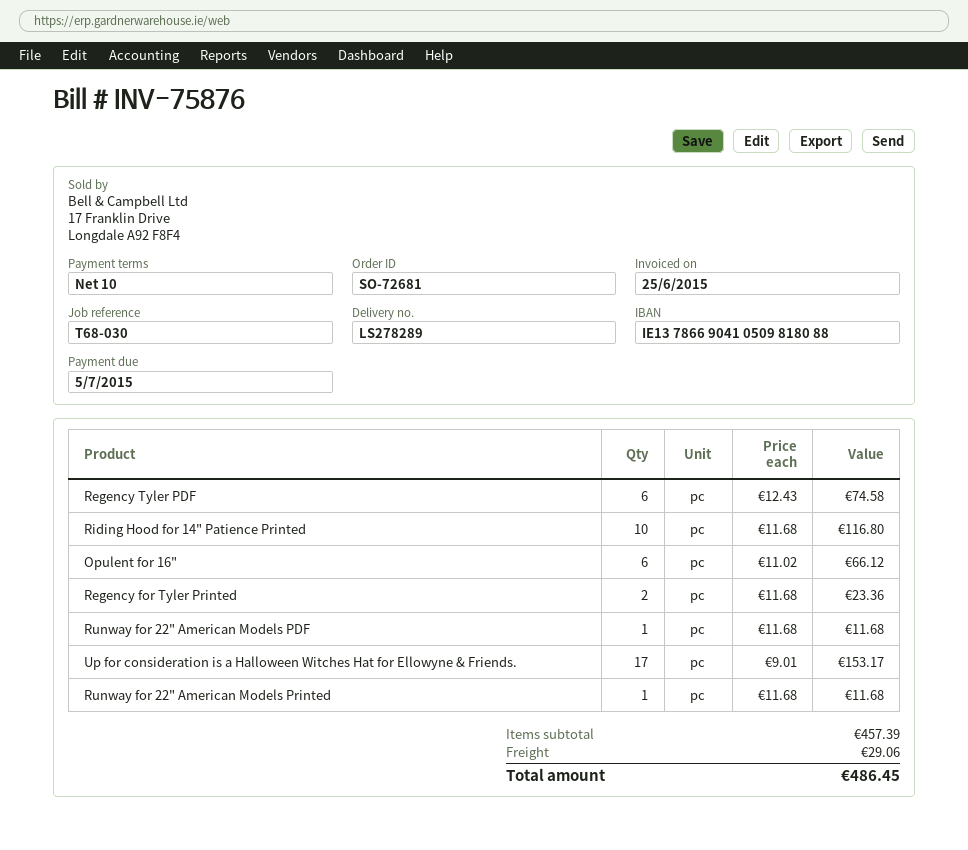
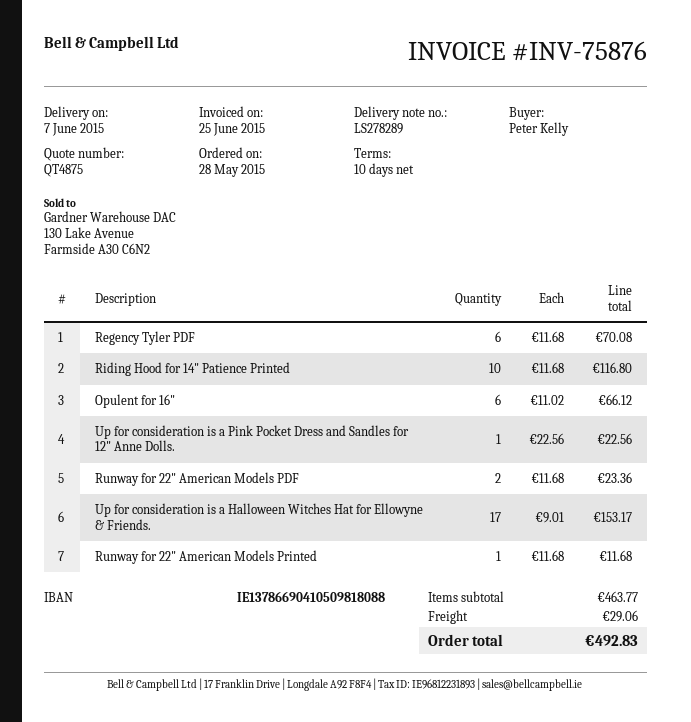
Regency Tyler PDF: 6 x 12.43 = 74.58 -> 6 x 11.68 = 70.08
Regency for Tyler Printed: 2 x 11.68 = 23.36 -> none
Runway for 22" American Models PDF: 1 x 11.68 = 11.68 -> 2 x 11.68 = 23.36
Up for consideration is a Pink Pocket Dress and Sandles for 12" Anne Dolls.: none -> 1 x 22.56 = 22.56
subtotal: 457.39 -> 463.77
total: 486.45 -> 492.83

